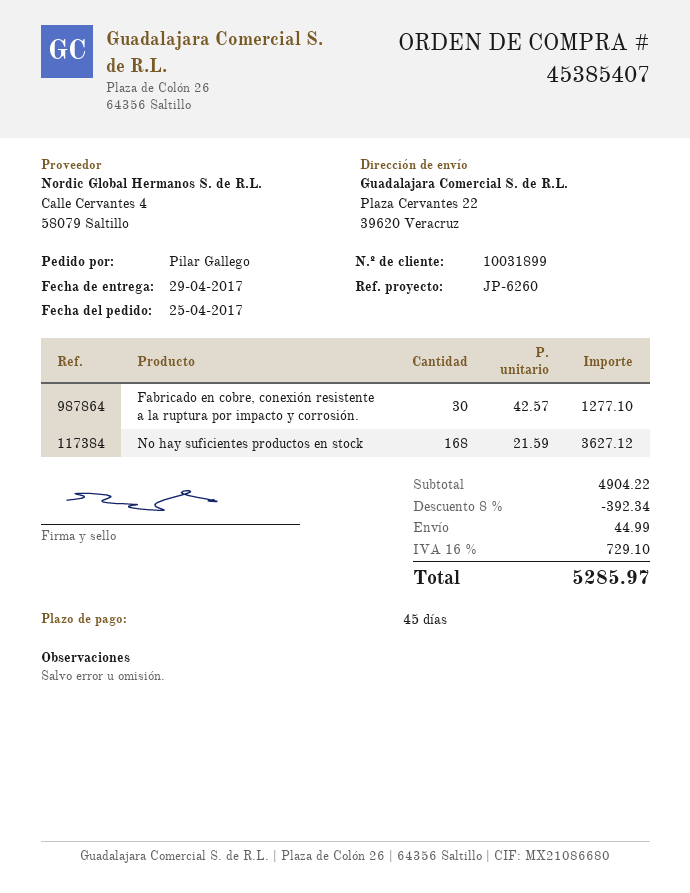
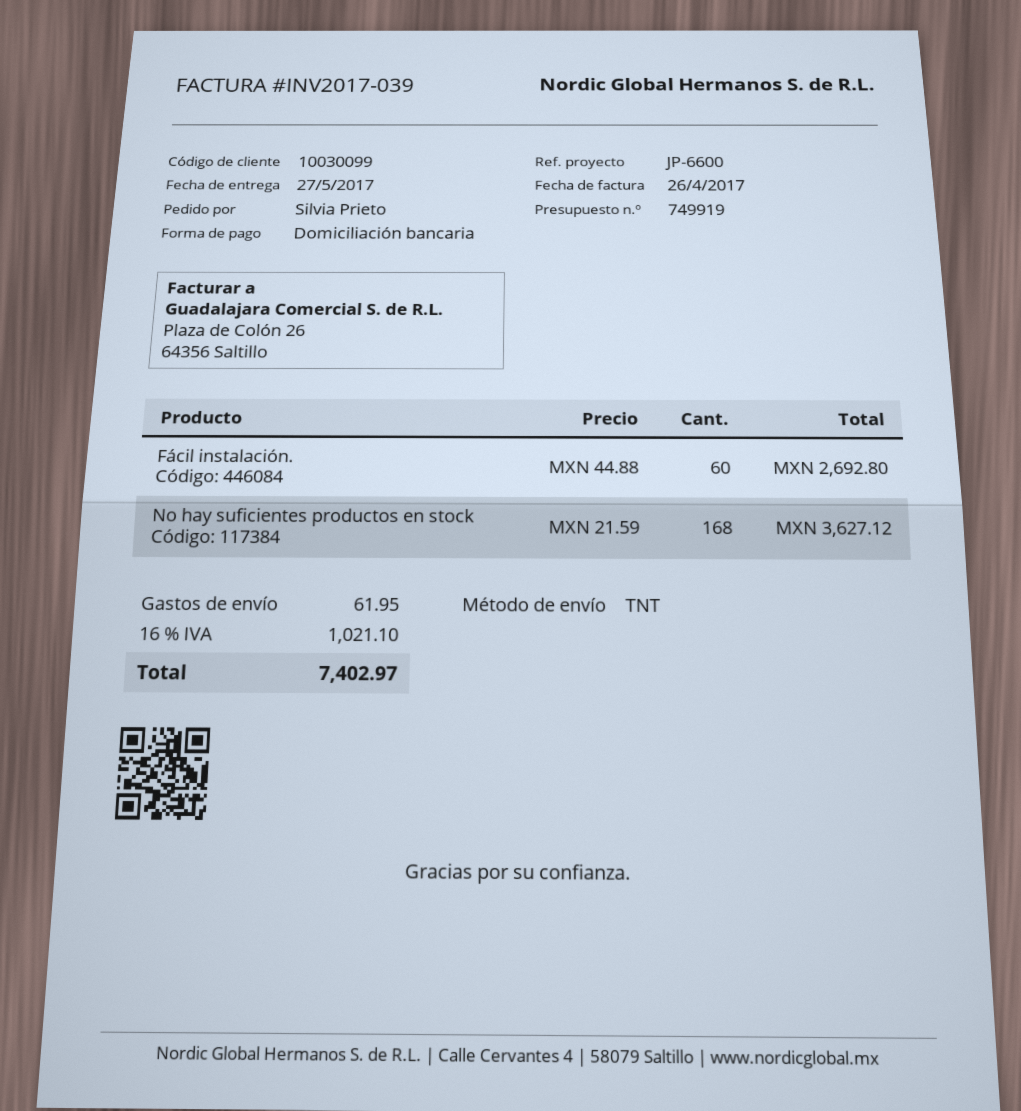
delivery date: 2017-04-29 -> 2017-05-27
customer number: 10031899 -> 10030099
reference: JP-6260 -> JP-6600
ordered by: Pilar Gallego -> Silvia Prieto
Fabricado en cobre, conexión resistente a la ruptura por impacto y corrosión.: 30 x 42.57 = 1277.10 -> none
Fácil instalación.: none -> 60 x 44.88 = 2692.80
discount: 8% = 392.34 -> none
shipping: 44.99 -> 61.95
tax: 16% = 729.10 -> 16% = 1021.10
total: 5285.97 -> 7402.97

